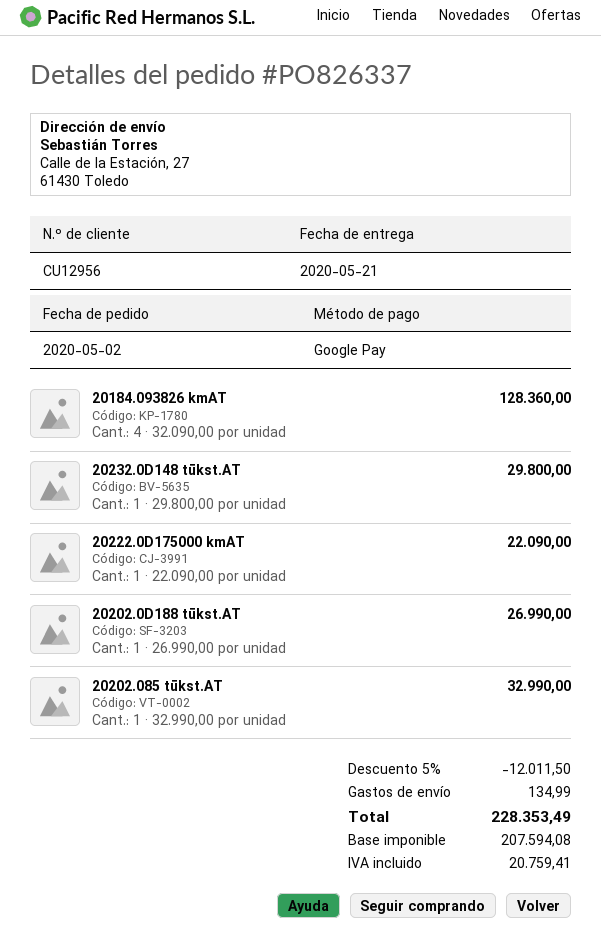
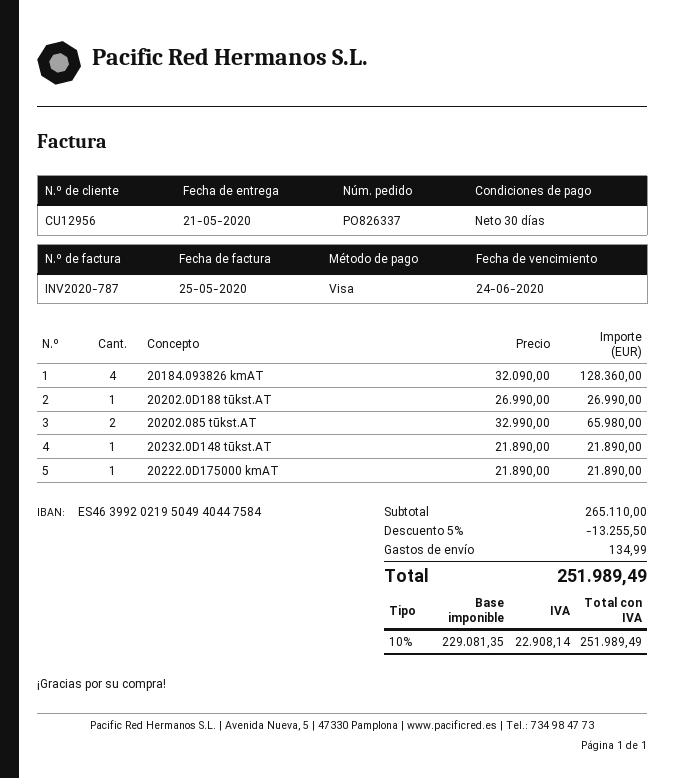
payment method: Google Pay -> Visa
20232.0D148 tūkst.AT: 1 x 29800.00 = 29800.00 -> 1 x 21890.00 = 21890.00
20222.0D175000 kmAT: 1 x 22090.00 = 22090.00 -> 1 x 21890.00 = 21890.00
20202.085 tūkst.AT: 1 x 32990.00 = 32990.00 -> 2 x 32990.00 = 65980.00
discount: 5% = 12011.50 -> 5% = 13255.50
net: 207594.08 -> 229081.35
tax: 20759.41 -> 22908.14
total: 228353.49 -> 251989.49

